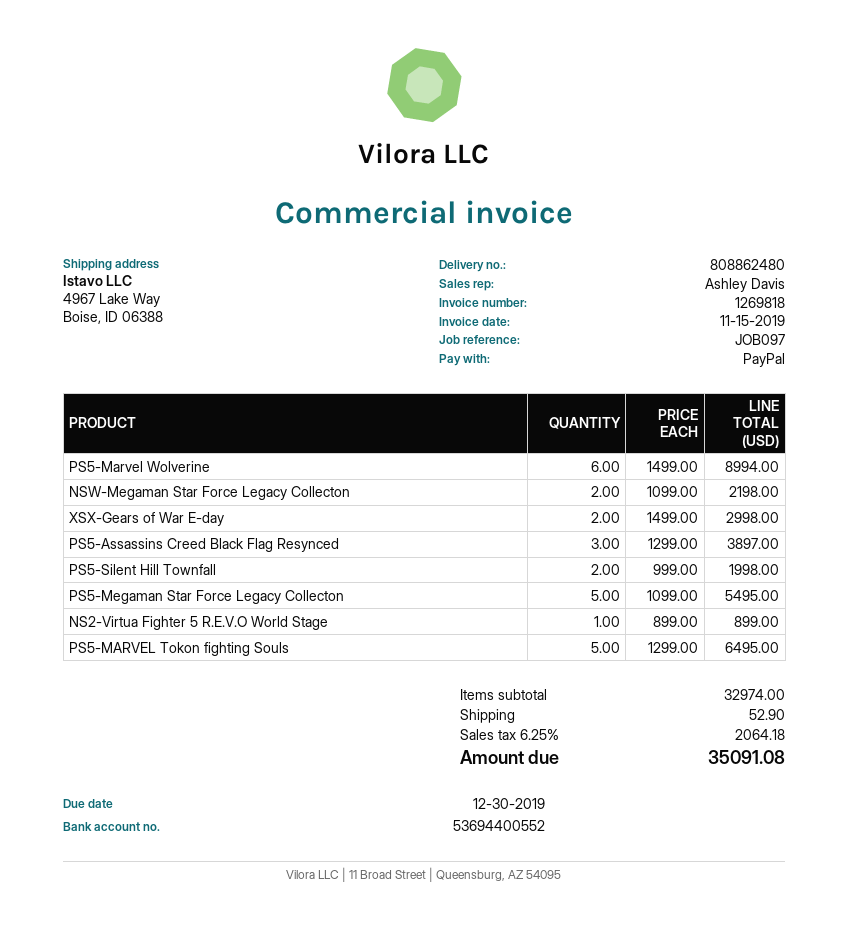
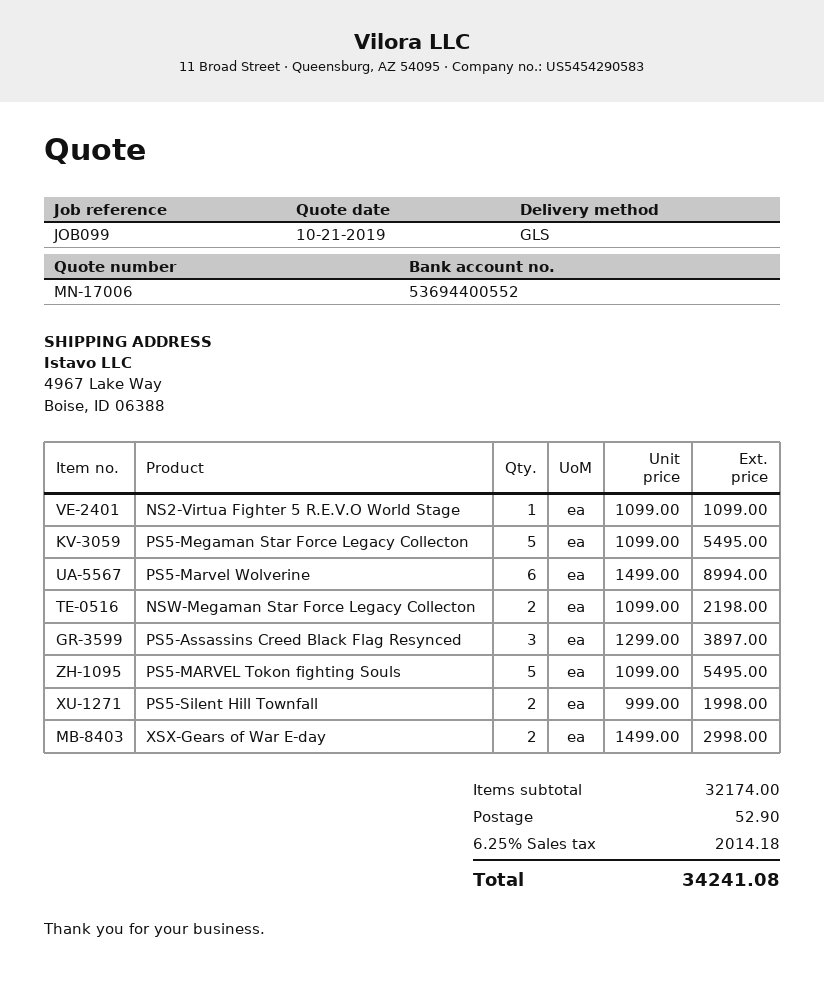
reference: JOB097 -> JOB099
NS2-Virtua Fighter 5 R.E.V.O World Stage: 1 x 899.00 = 899.00 -> 1 x 1099.00 = 1099.00
PS5-MARVEL Tokon fighting Souls: 5 x 1299.00 = 6495.00 -> 5 x 1099.00 = 5495.00
subtotal: 32974.00 -> 32174.00
tax: 6.25% = 2064.18 -> 6.25% = 2014.18
total: 35091.08 -> 34241.08

